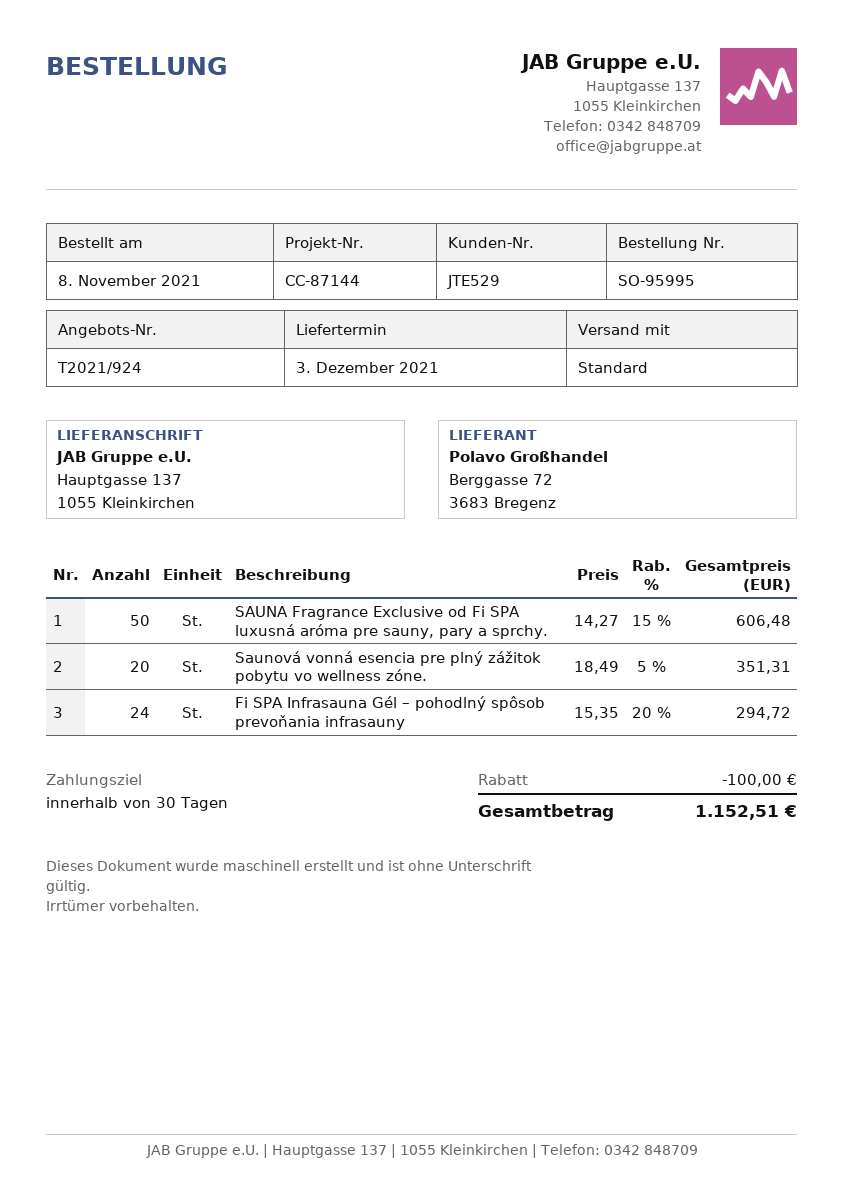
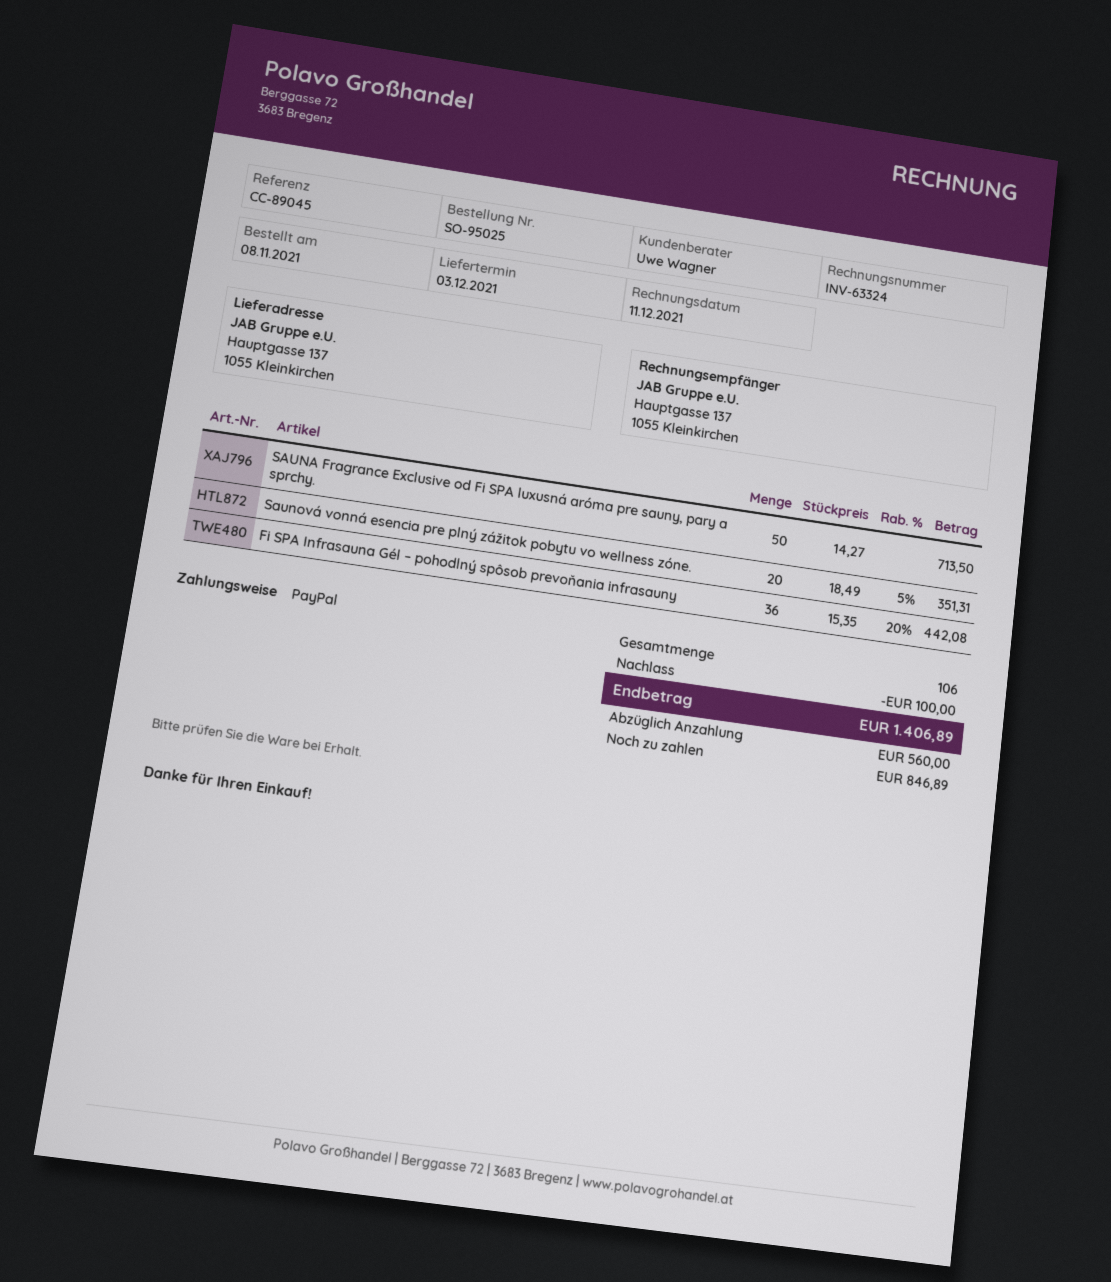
order number: SO-95995 -> SO-95025
reference: CC-87144 -> CC-89045
SAUNA Fragrance Exclusive od Fi SPA luxusná aróma pre sauny, pary a sprchy.: 50 x 14.27 - 15% = 606.48 -> 50 x 14.27 = 713.50
Fi SPA Infrasauna Gél – pohodlný spôsob prevoňania infrasauny: 24 x 15.35 - 20% = 294.72 -> 36 x 15.35 - 20% = 442.08
total: 1152.51 -> 1406.89

